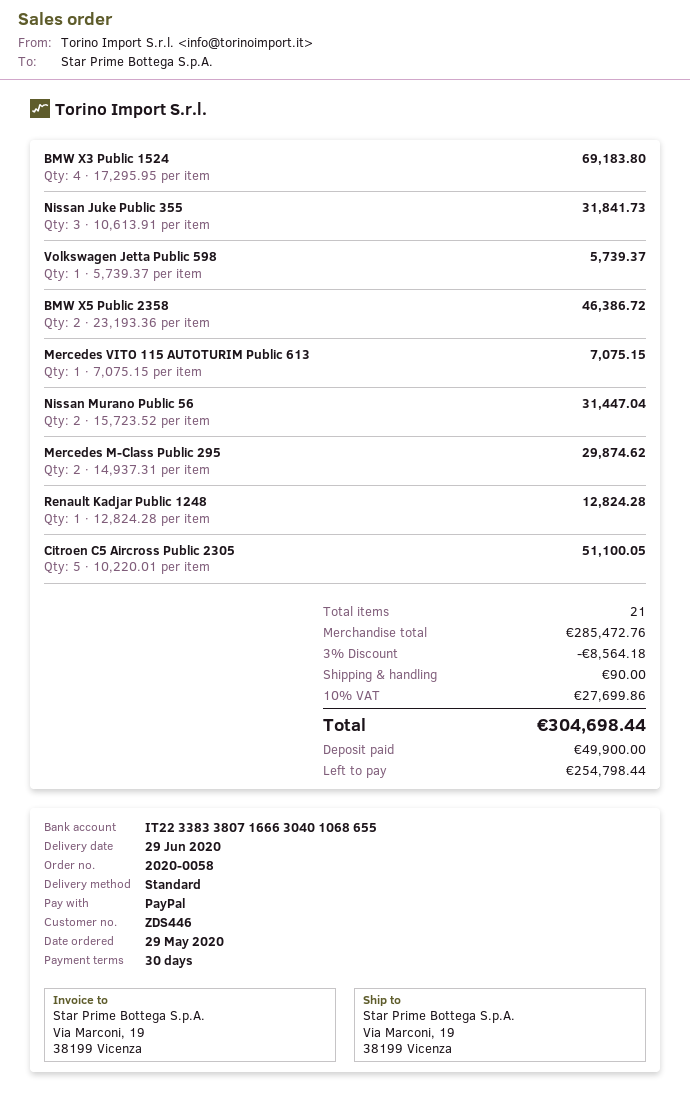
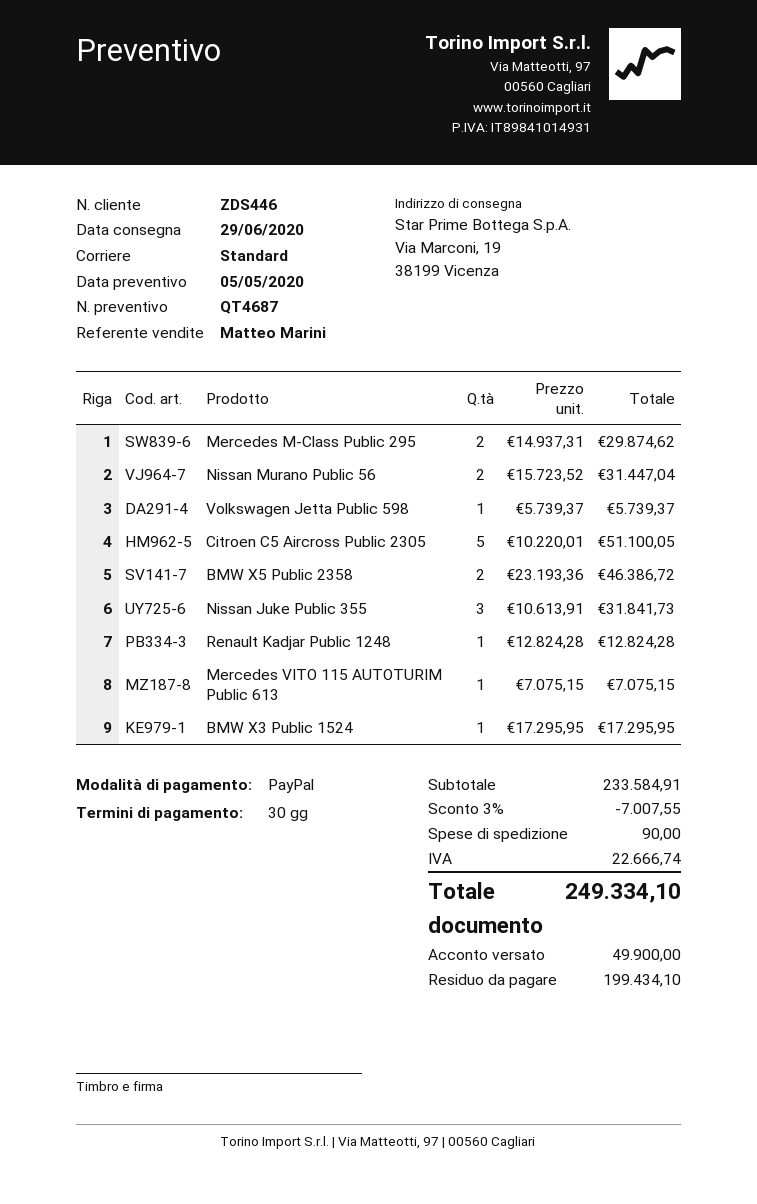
BMW X3 Public 1524: 4 x 17295.95 = 69183.80 -> 1 x 17295.95 = 17295.95
subtotal: 285472.76 -> 233584.91
discount: 3% = 8564.18 -> 3% = 7007.55
tax: 27699.86 -> 22666.74
total: 304698.44 -> 249334.10
balance: 254798.44 -> 199434.10

